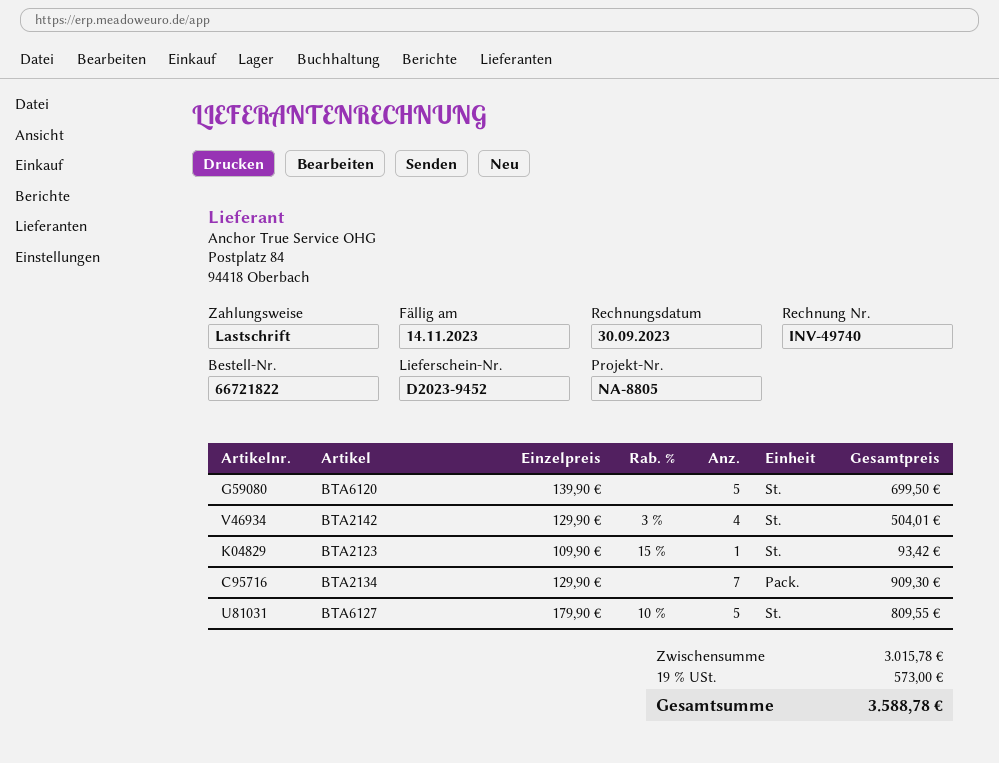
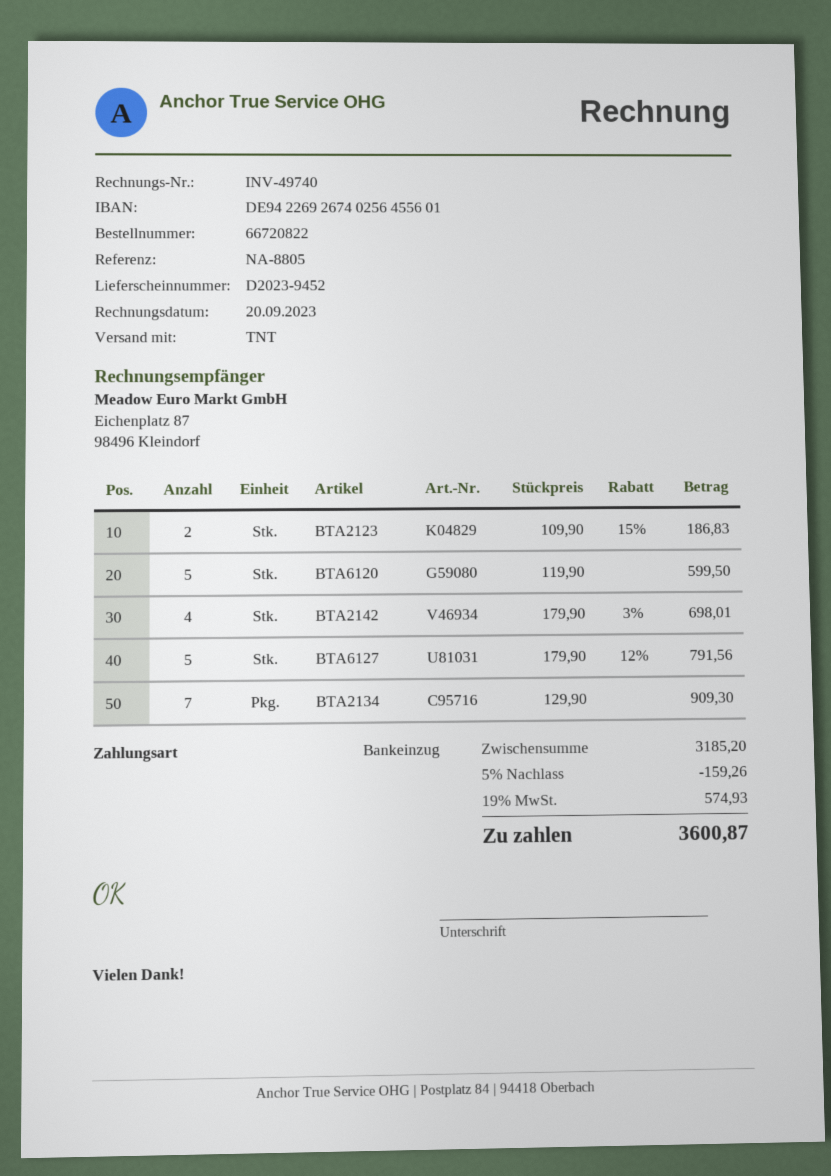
order number: 66721822 -> 66720822
invoice date: 2023-09-30 -> 2023-09-20
BTA6120: 5 x 139.90 = 699.50 -> 5 x 119.90 = 599.50
BTA2142: 4 x 129.90 - 3% = 504.01 -> 4 x 179.90 - 3% = 698.01
BTA2123: 1 x 109.90 - 15% = 93.42 -> 2 x 109.90 - 15% = 186.83
BTA6127: 5 x 179.90 - 10% = 809.55 -> 5 x 179.90 - 12% = 791.56
subtotal: 3015.78 -> 3185.20
discount: none -> 5% = 159.26
tax: 19% = 573.00 -> 19% = 574.93
total: 3588.78 -> 3600.87

